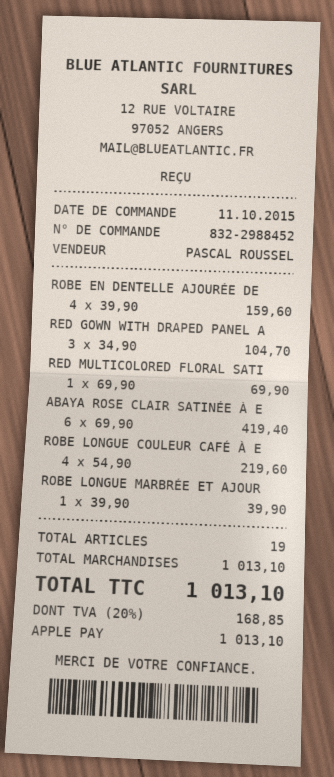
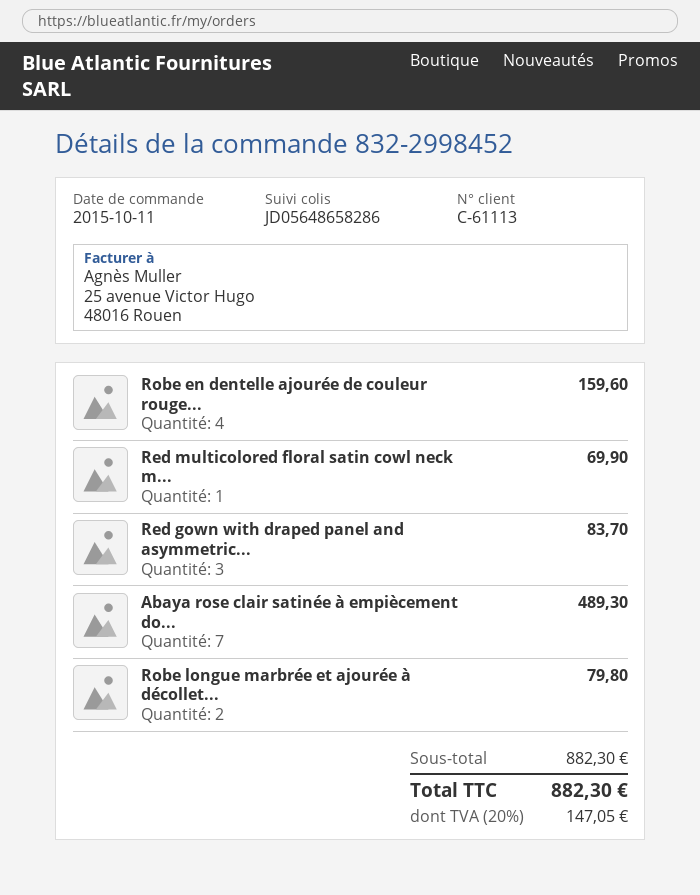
order number: 832-2988452 -> 832-2998452
RED GOWN WITH DRAPED PANEL A: 3 for 104.70 -> 3 for 83.70
ABAYA ROSE CLAIR SATINÉE À E: 6 for 419.40 -> 7 for 489.30
ROBE LONGUE COULEUR CAFÉ À E: 4 for 219.60 -> none
ROBE LONGUE MARBRÉE ET AJOUR: 1 for 39.90 -> 2 for 79.80
subtotal: 1013.10 -> 882.30
tax: 20% = 168.85 -> 20% = 147.05
total: 1013.10 -> 882.30

